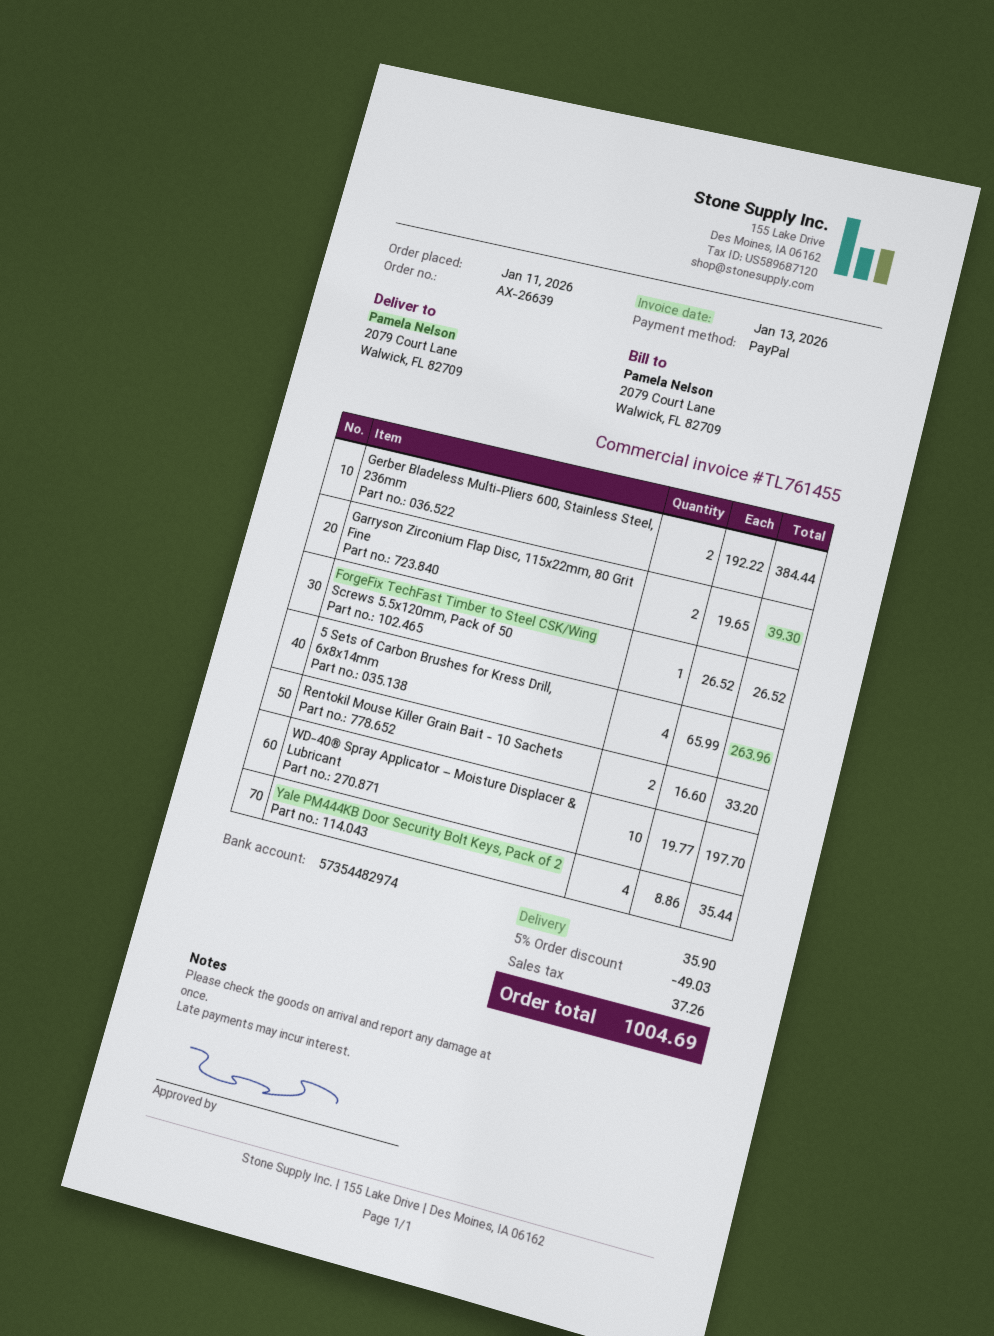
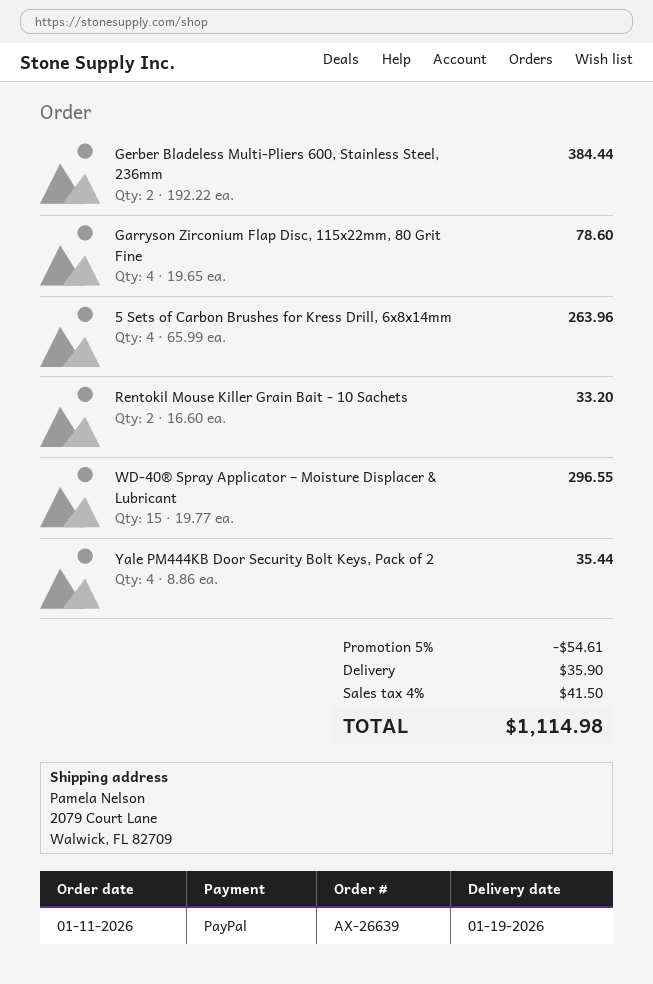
Garryson Zirconium Flap Disc, 115x22mm, 80 Grit Fine: 2 x 19.65 = 39.30 -> 4 x 19.65 = 78.60
ForgeFix TechFast Timber to Steel CSK/Wing Screws 5.5x120mm, Pack of 50: 1 x 26.52 = 26.52 -> none
WD-40® Spray Applicator – Moisture Displacer & Lubricant: 10 x 19.77 = 197.70 -> 15 x 19.77 = 296.55
discount: 5% = 49.03 -> 5% = 54.61
tax: 37.26 -> 41.50
total: 1004.69 -> 1114.98

